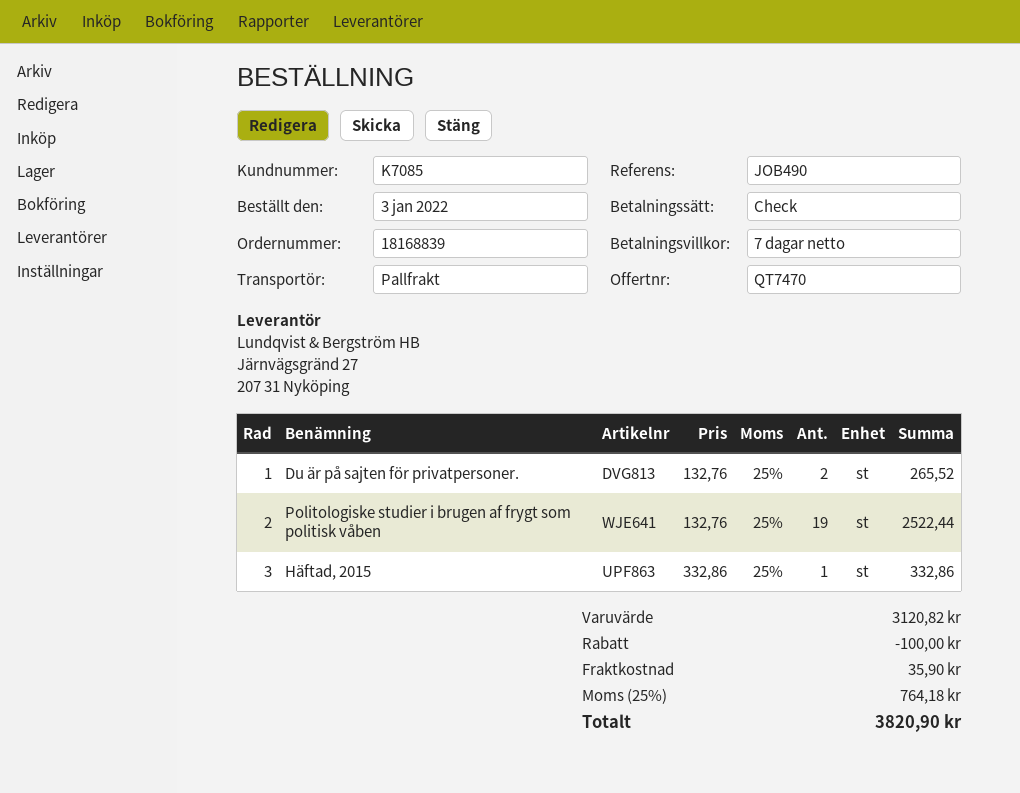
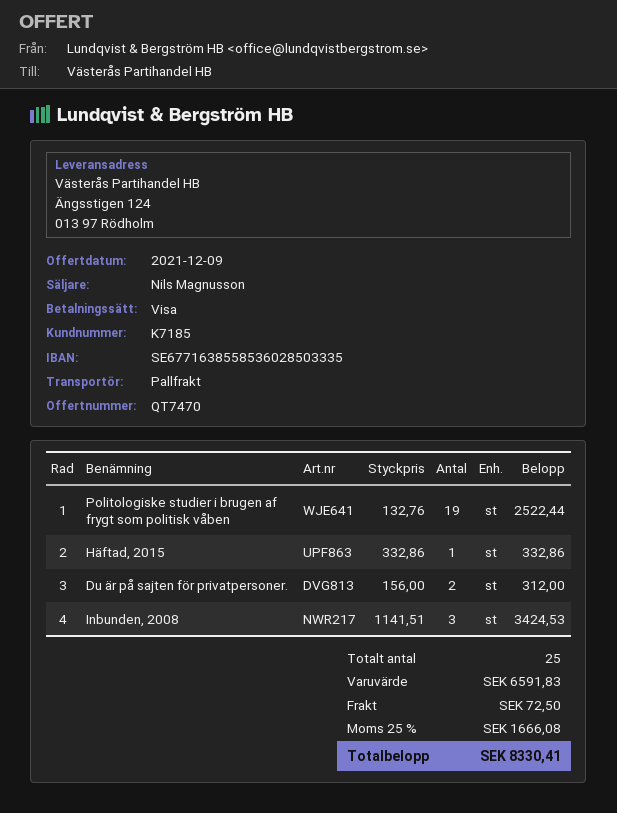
customer number: K7085 -> K7185
payment method: cheque -> Visa
Du är på sajten för privatpersoner.: 2 x 132.76 = 265.52 -> 2 x 156.00 = 312.00
Inbunden, 2008: none -> 3 x 1141.51 = 3424.53
subtotal: 3120.82 -> 6591.83
discount: 100.00 -> none
shipping: 35.90 -> 72.50
tax: 25% = 764.18 -> 25% = 1666.08
total: 3820.90 -> 8330.41

